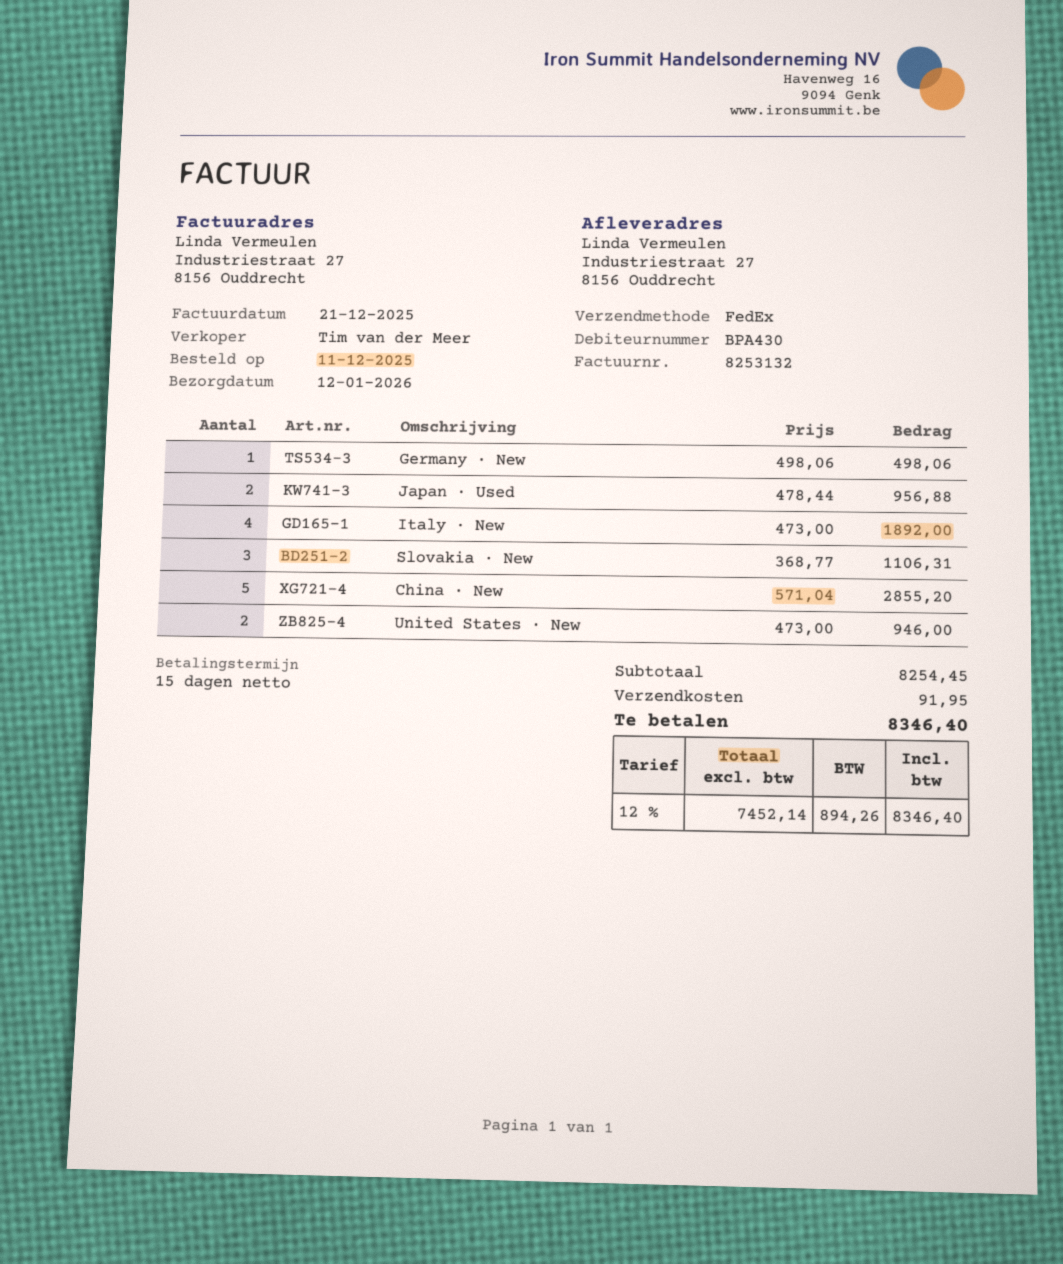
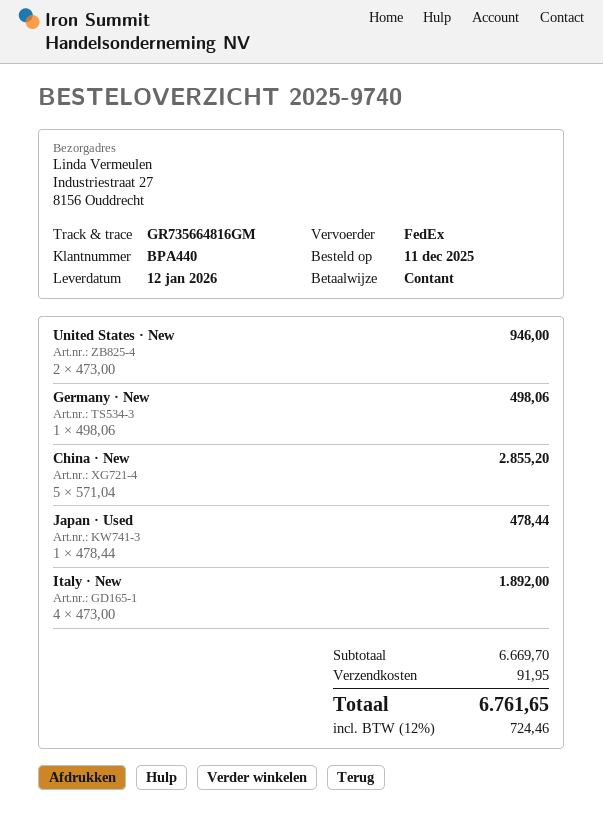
customer number: BPA430 -> BPA440
Japan · Used: 2 x 478.44 = 956.88 -> 1 x 478.44 = 478.44
Slovakia · New: 3 x 368.77 = 1106.31 -> none
subtotal: 8254.45 -> 6669.70
tax: 12% = 894.26 -> 12% = 724.46
total: 8346.40 -> 6761.65

